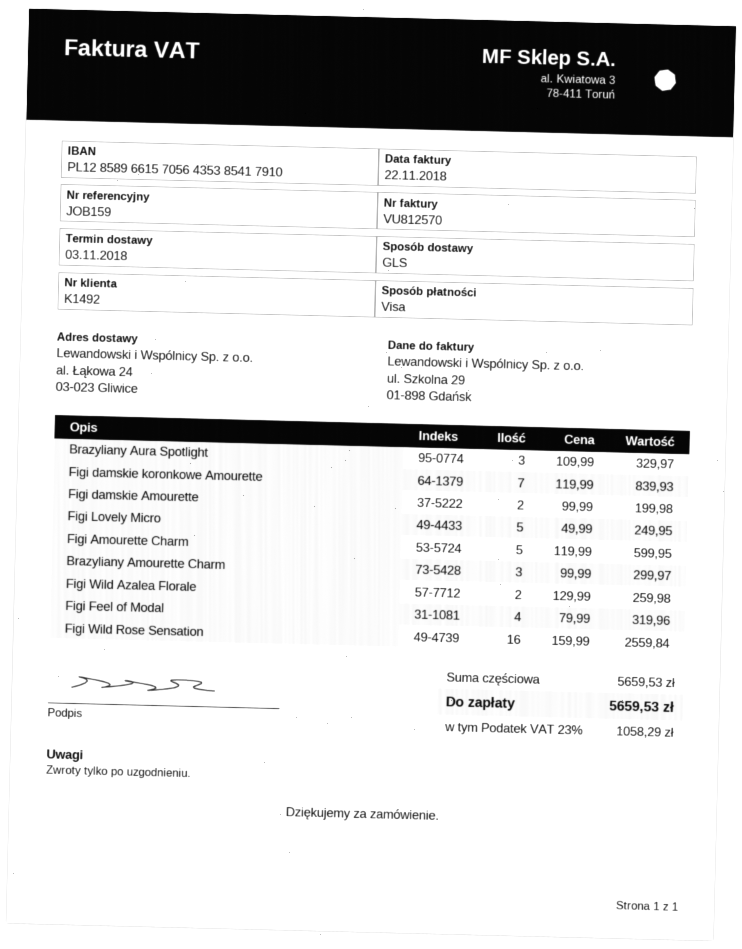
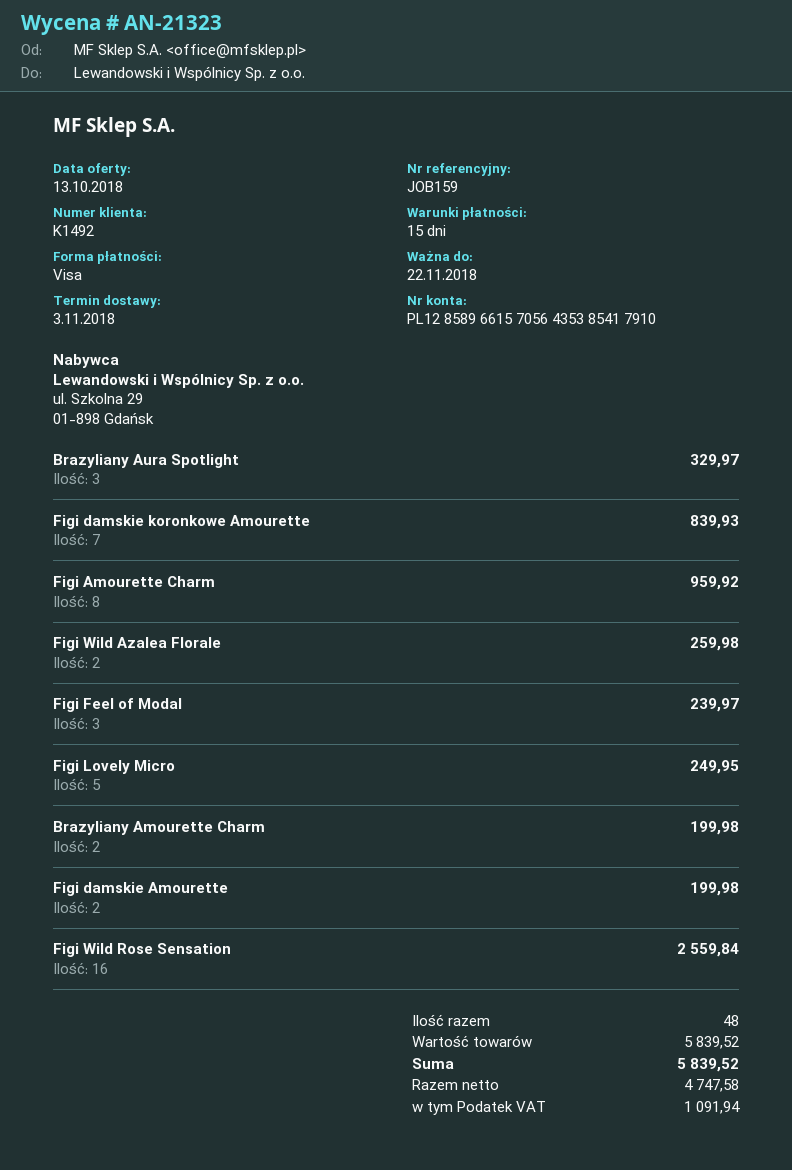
Figi Amourette Charm: 5 for 599.95 -> 8 for 959.92
Brazyliany Amourette Charm: 3 for 299.97 -> 2 for 199.98
Figi Feel of Modal: 4 for 319.96 -> 3 for 239.97
subtotal: 5659.53 -> 5839.52
tax: 1058.29 -> 1091.94
total: 5659.53 -> 5839.52

